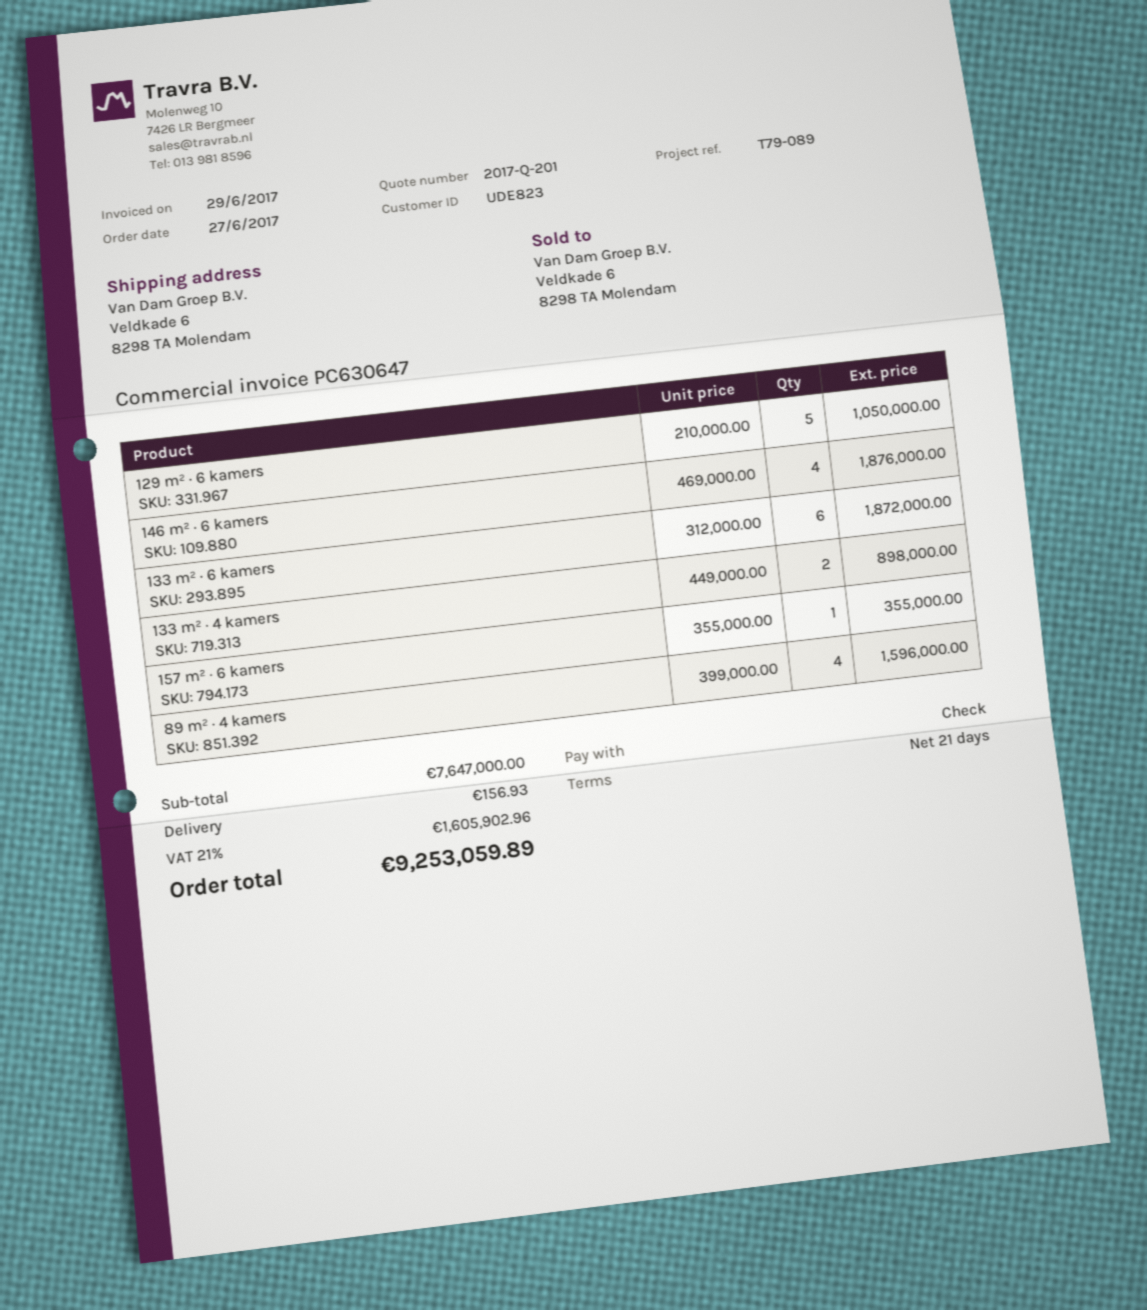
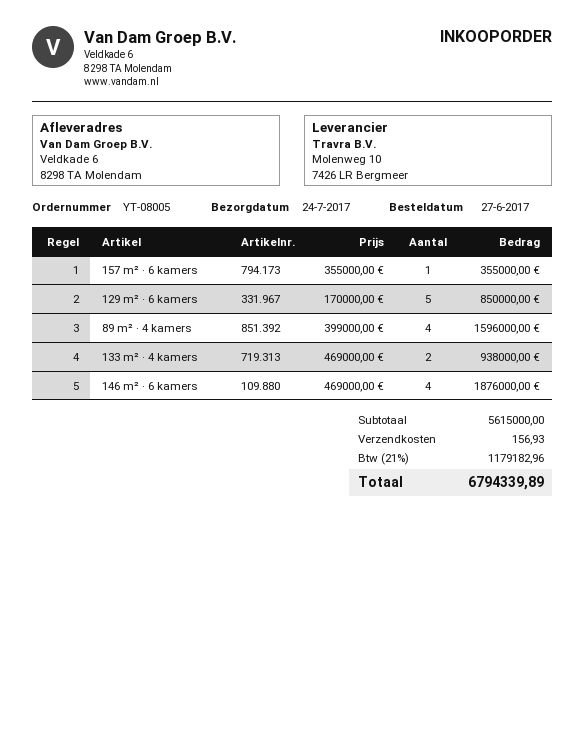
129 m² · 6 kamers: 5 x 210000.00 = 1050000.00 -> 5 x 170000.00 = 850000.00
133 m² · 6 kamers: 6 x 312000.00 = 1872000.00 -> none
133 m² · 4 kamers: 2 x 449000.00 = 898000.00 -> 2 x 469000.00 = 938000.00
subtotal: 7647000.00 -> 5615000.00
tax: 21% = 1605902.96 -> 21% = 1179182.96
total: 9253059.89 -> 6794339.89

